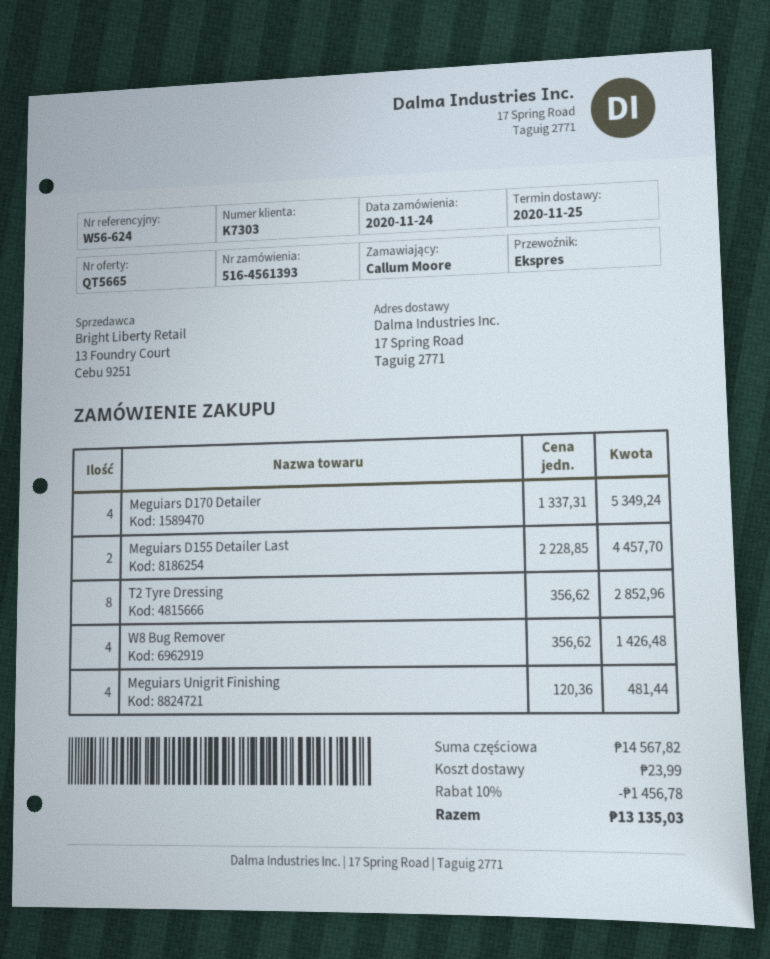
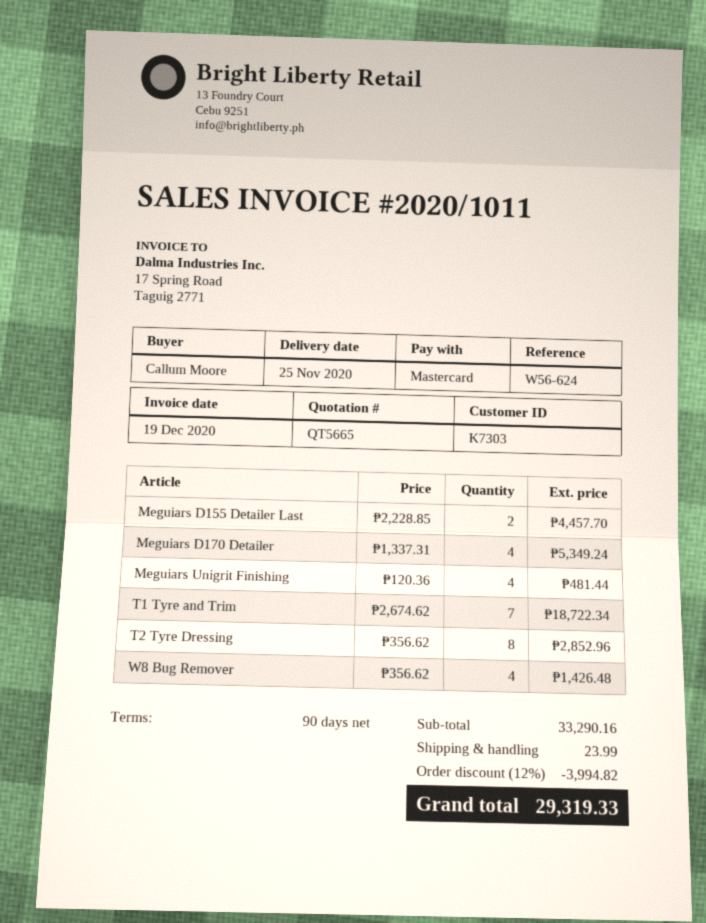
T1 Tyre and Trim: none -> 7 x 2674.62 = 18722.34
subtotal: 14567.82 -> 33290.16
discount: 10% = 1456.78 -> 12% = 3994.82
total: 13135.03 -> 29319.33

